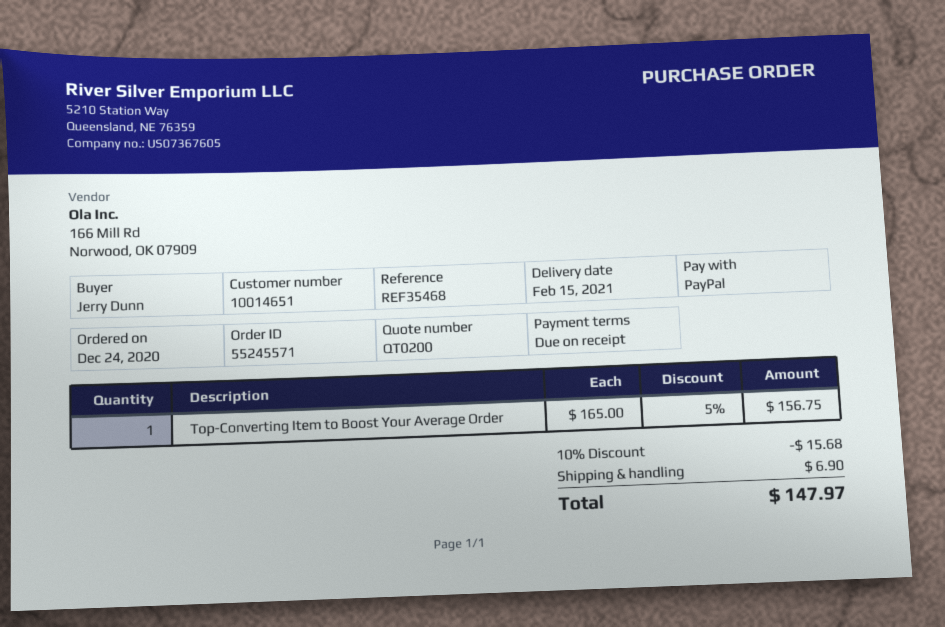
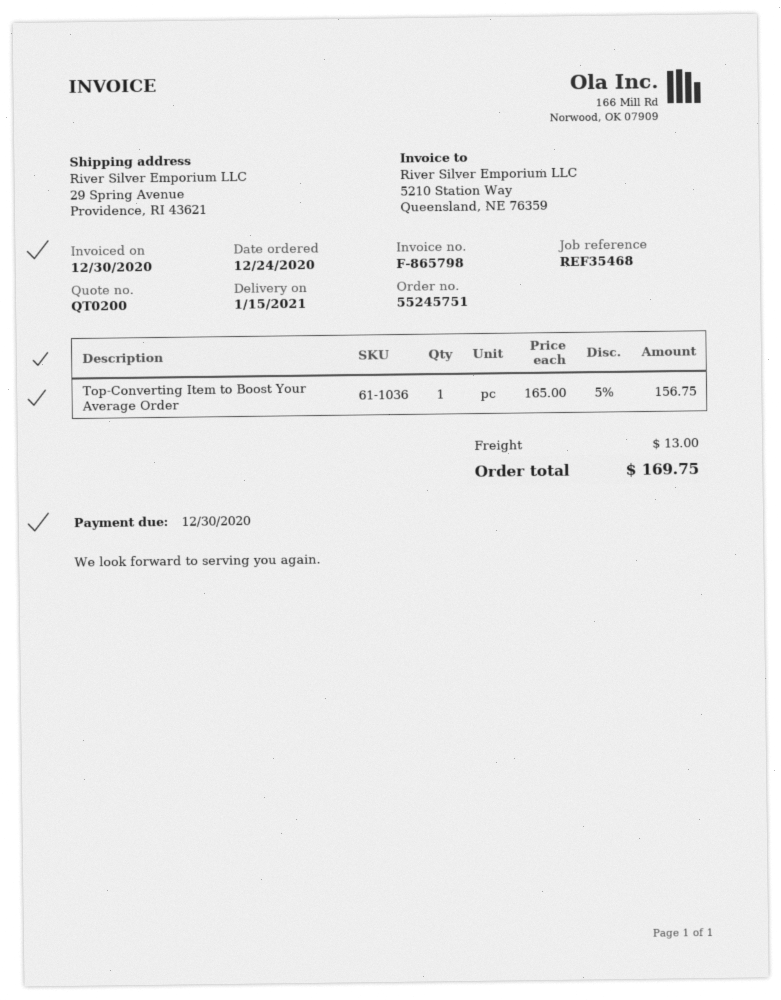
order number: 55245571 -> 55245751
delivery date: 2021-02-15 -> 2021-01-15
discount: 10% = 15.68 -> none
shipping: 6.90 -> 13.00
total: 147.97 -> 169.75

